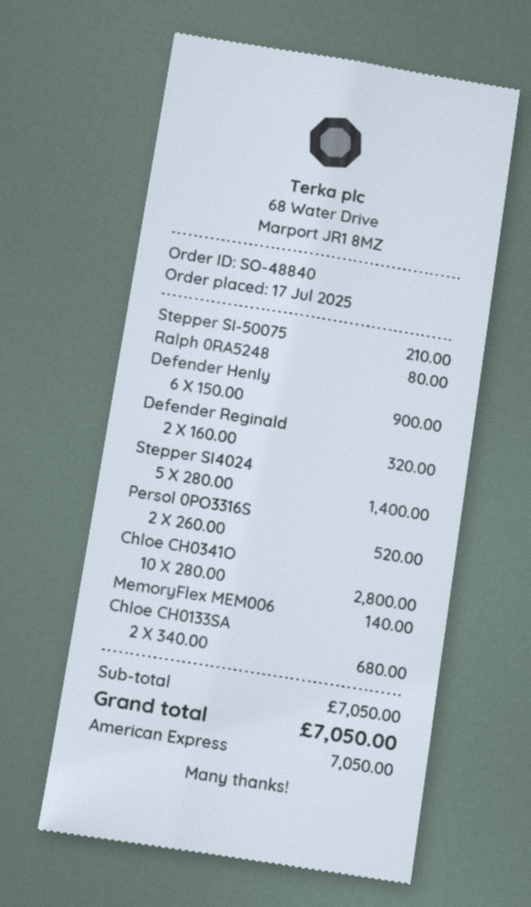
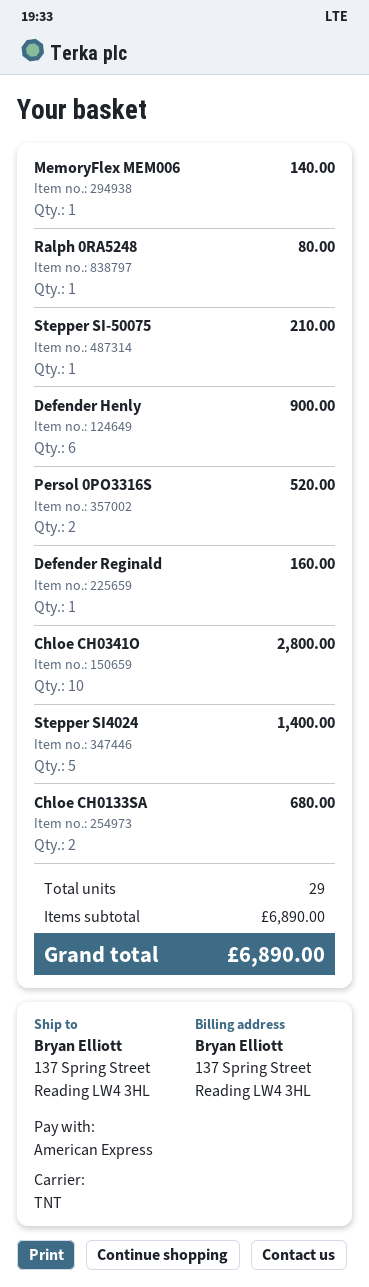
Defender Reginald: 2 for 320.00 -> 1 for 160.00
subtotal: 7050.00 -> 6890.00
total: 7050.00 -> 6890.00

